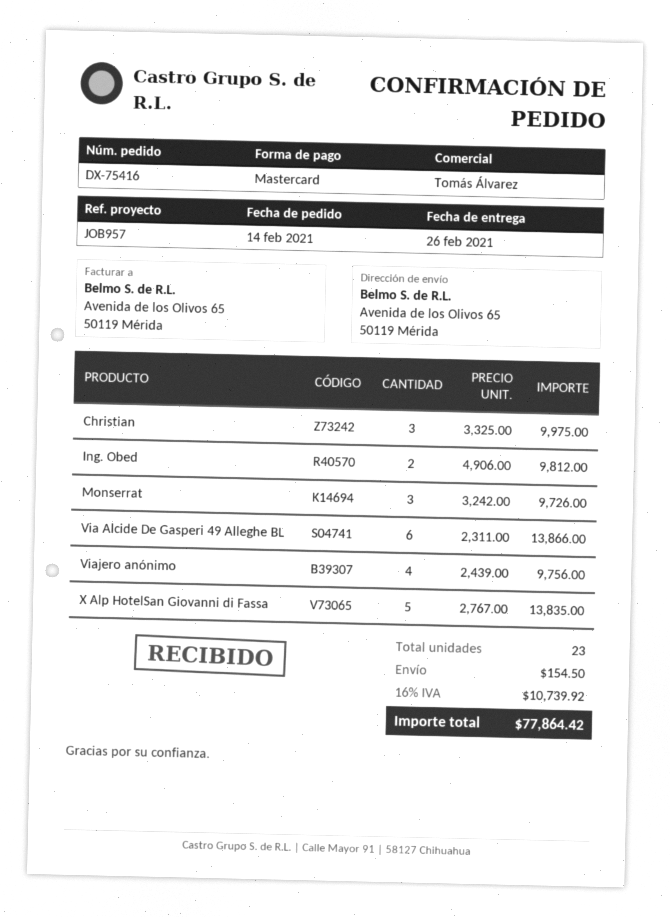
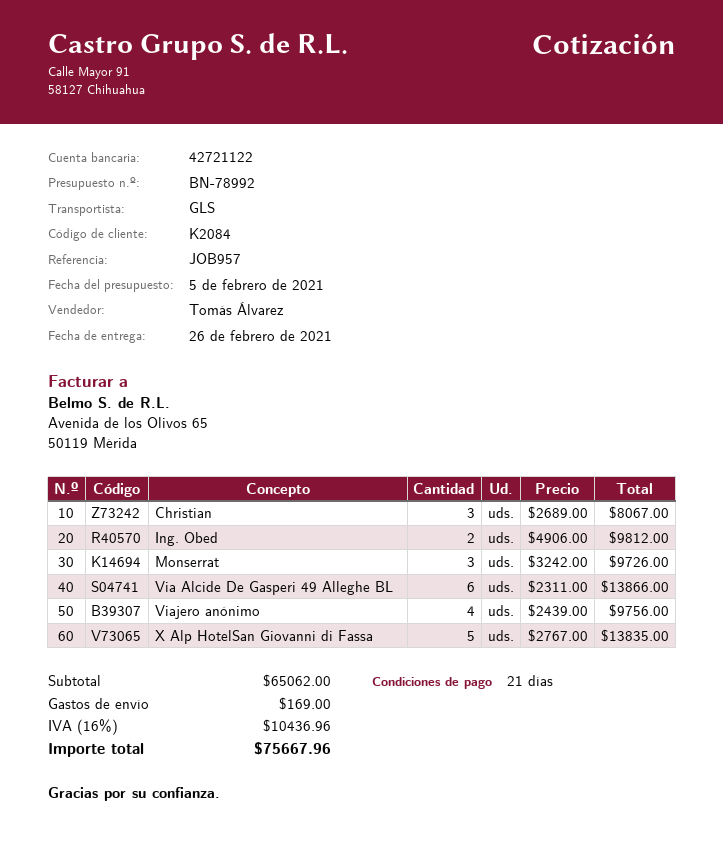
Christian: 3 x 3325.00 = 9975.00 -> 3 x 2689.00 = 8067.00
shipping: 154.50 -> 169.00
tax: 16% = 10739.92 -> 16% = 10436.96
total: 77864.42 -> 75667.96

